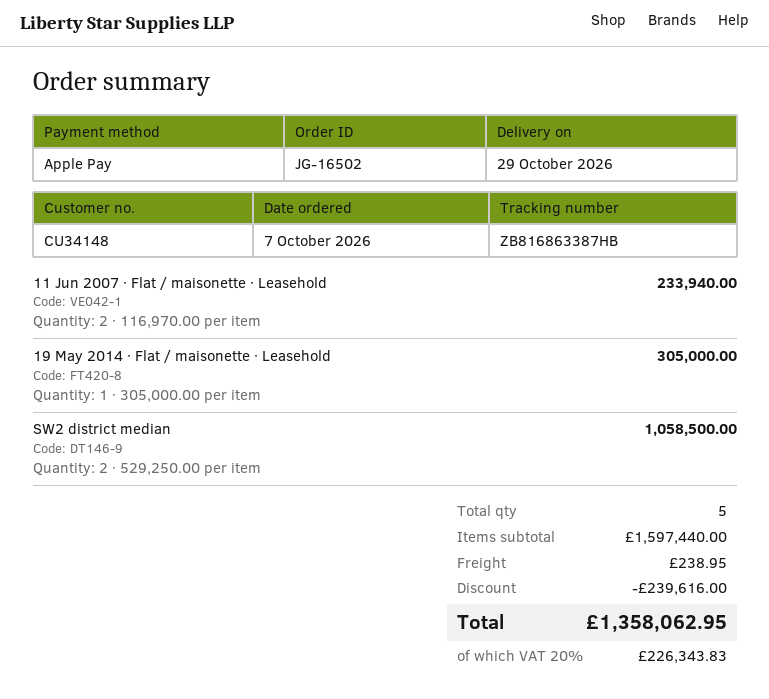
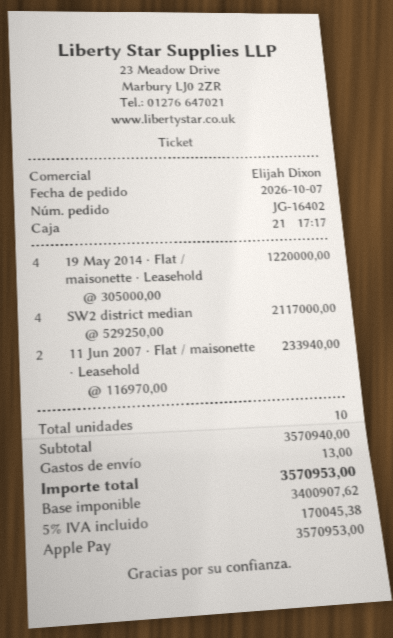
order number: JG-16502 -> JG-16402
19 May 2014 · Flat / maisonette · Leasehold: 1 x 305000.00 = 305000.00 -> 4 x 305000.00 = 1220000.00
SW2 district median: 2 x 529250.00 = 1058500.00 -> 4 x 529250.00 = 2117000.00
total quantity: 5 -> 10
subtotal: 1597440.00 -> 3570940.00
discount: 239616.00 -> none
shipping: 238.95 -> 13.00
tax: 20% = 226343.83 -> 5% = 170045.38
total: 1358062.95 -> 3570953.00

